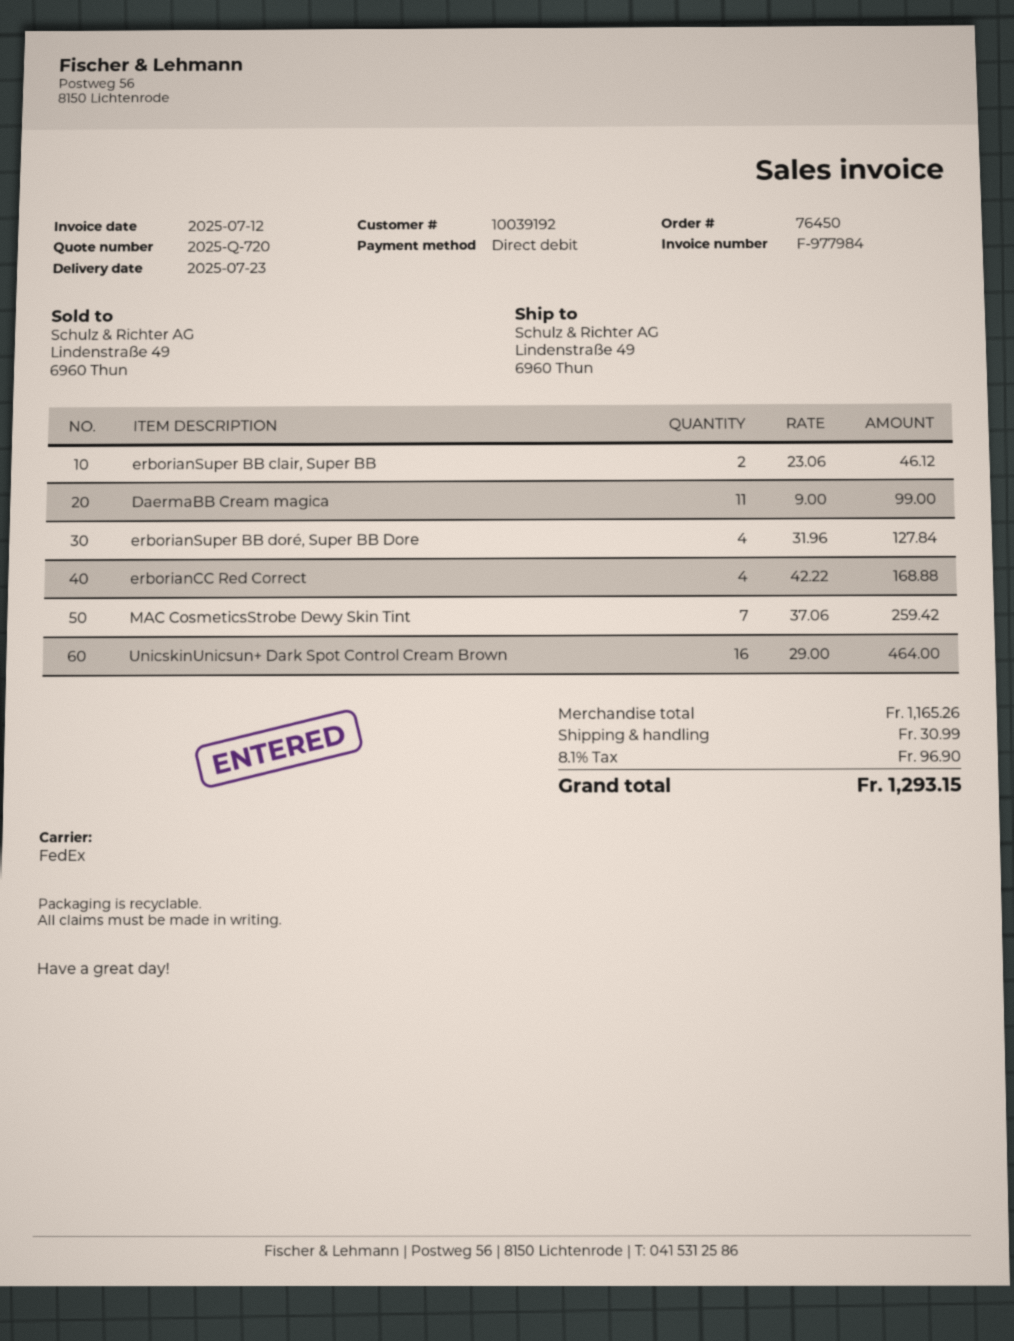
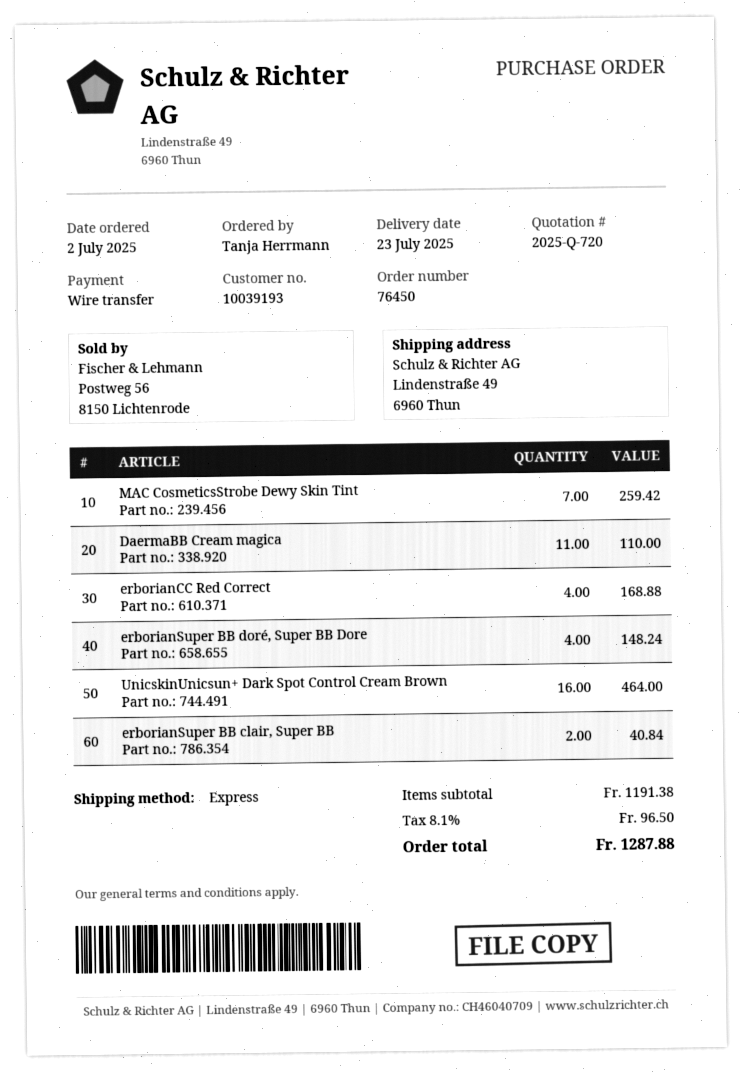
customer number: 10039192 -> 10039193
payment method: direct debit -> bank transfer
shipping method: FedEx -> express
erborianSuper BB clair, Super BB: 2 for 46.12 -> 2 for 40.84
DaermaBB Cream magica: 11 for 99.00 -> 11 for 110.00
erborianSuper BB doré, Super BB Dore: 4 for 127.84 -> 4 for 148.24
subtotal: 1165.26 -> 1191.38
shipping: 30.99 -> none
tax: 8.1% = 96.90 -> 8.1% = 96.50
total: 1293.15 -> 1287.88

